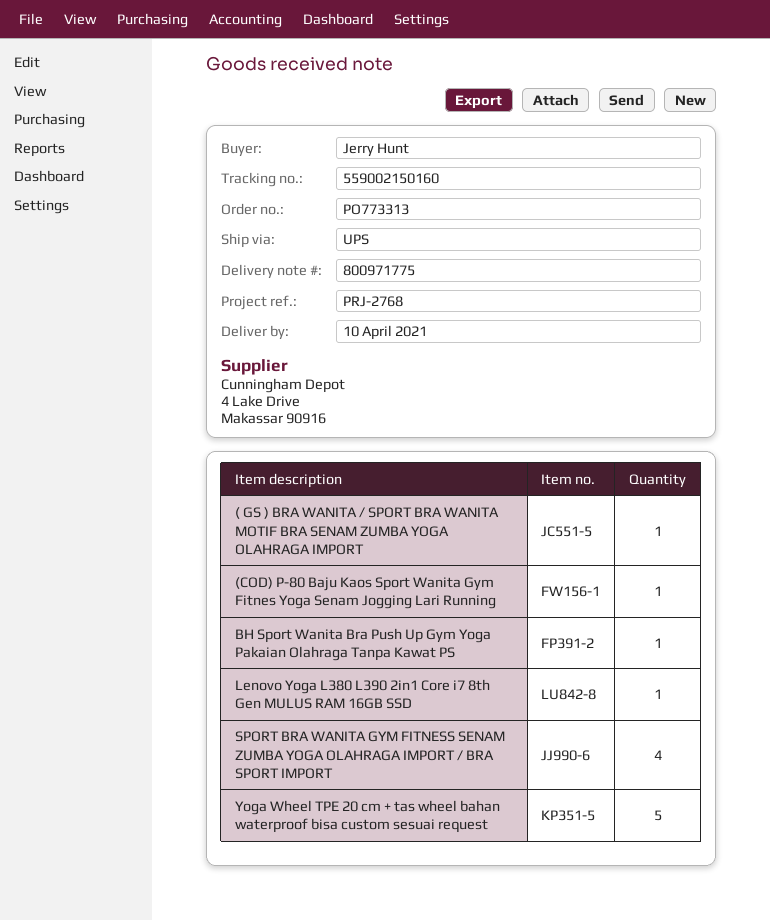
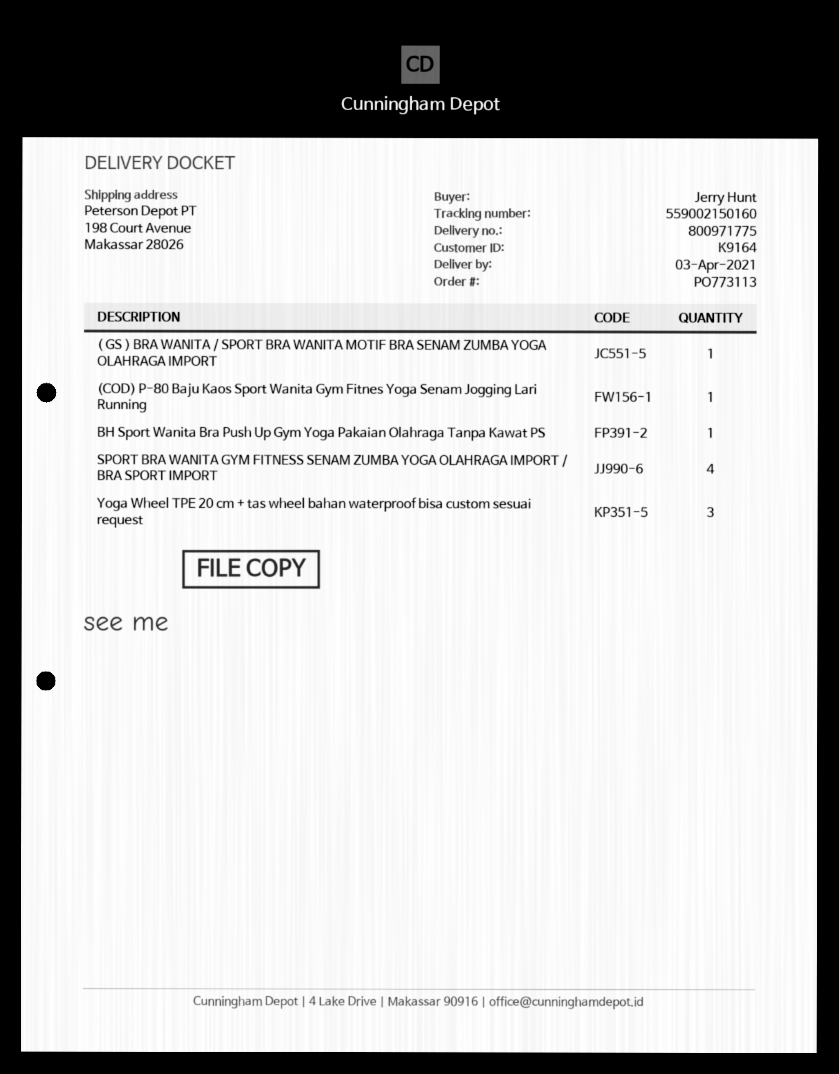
order number: PO773313 -> PO773113
delivery date: 2021-04-10 -> 2021-04-03
Lenovo Yoga L380 L390 2in1 Core i7 8th Gen MULUS RAM 16GB SSD: 1 -> none
Yoga Wheel TPE 20 cm + tas wheel bahan waterproof bisa custom sesuai request: 5 -> 3

